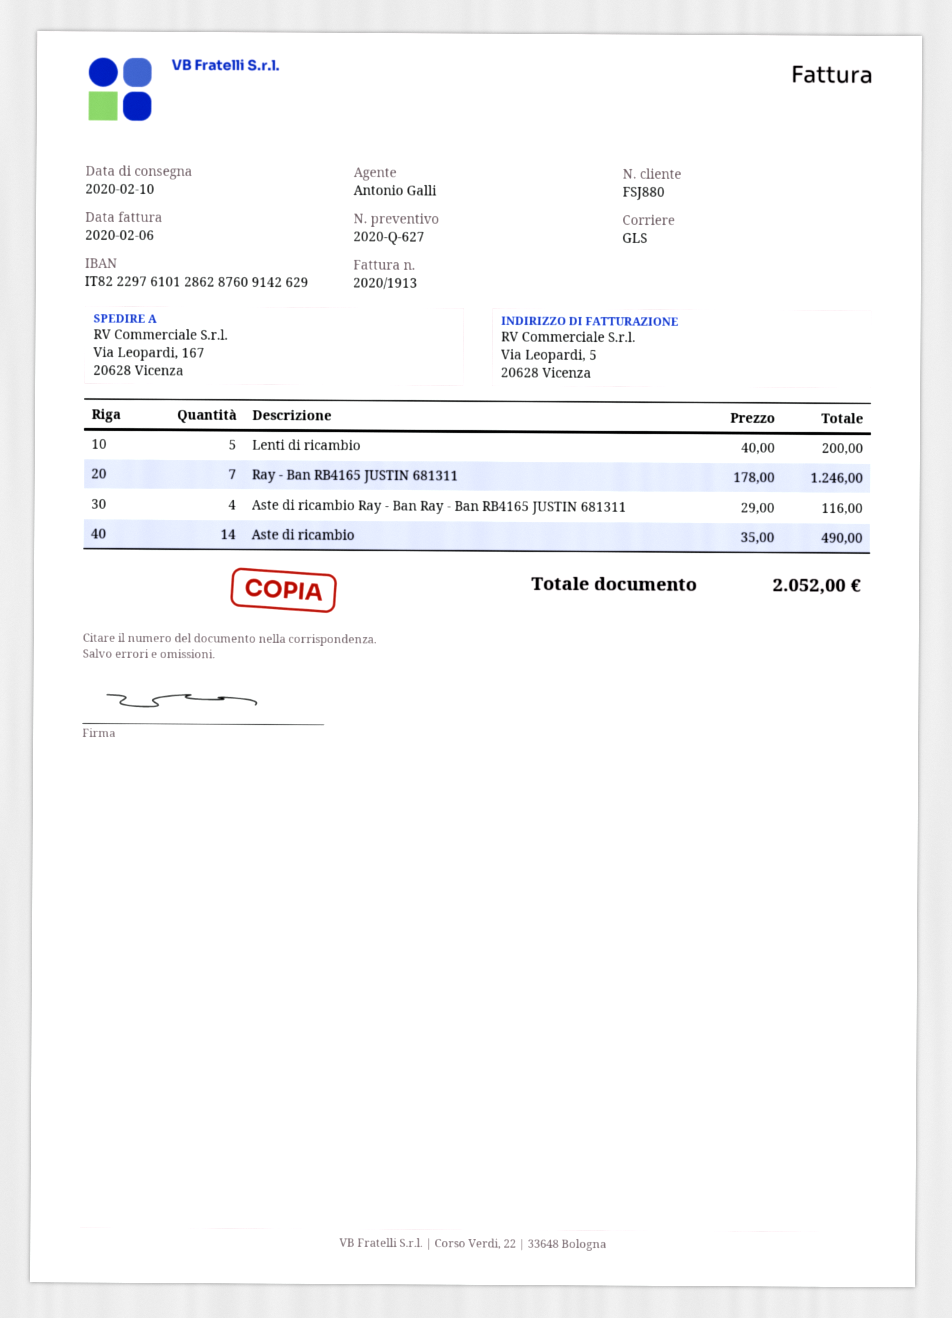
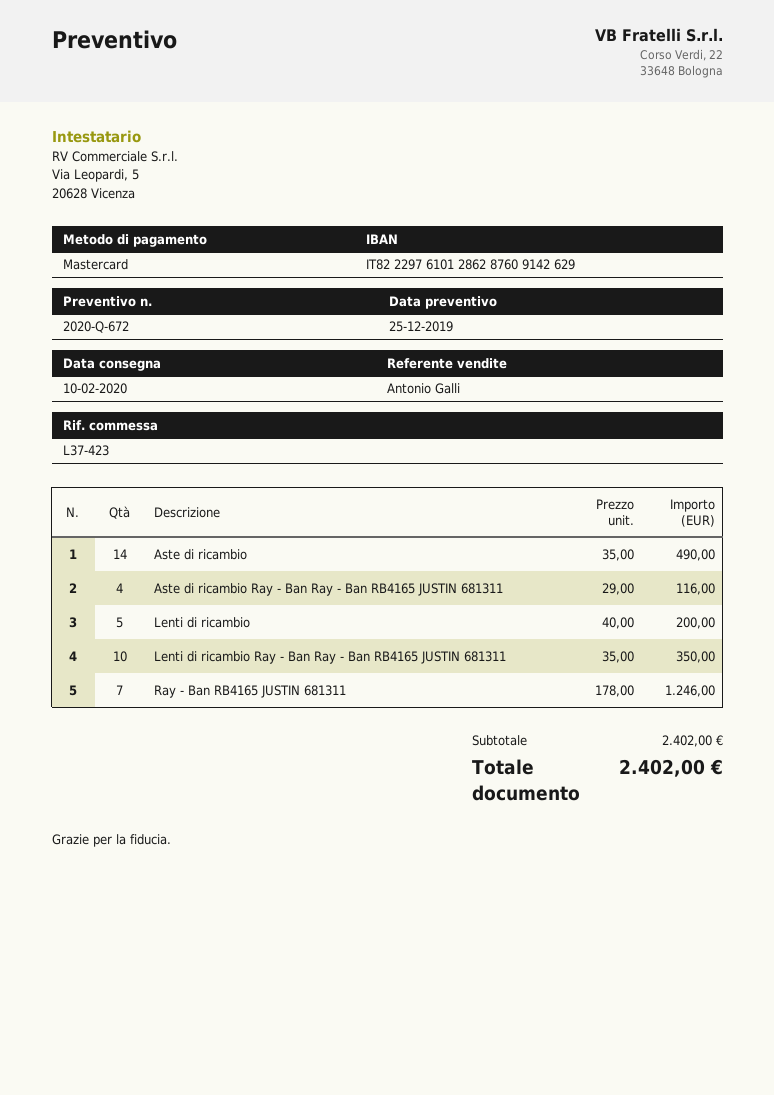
quote number: 2020-Q-627 -> 2020-Q-672
Lenti di ricambio Ray - Ban Ray - Ban RB4165 JUSTIN 681311: none -> 10 x 35.00 = 350.00
total: 2052.00 -> 2402.00

